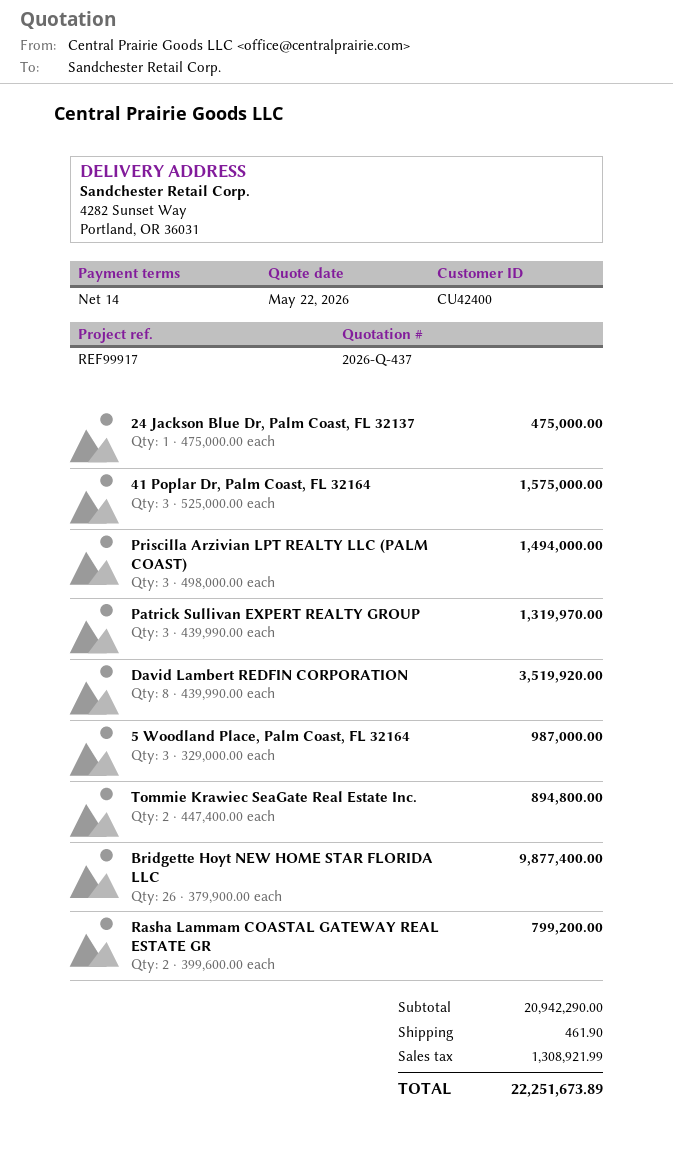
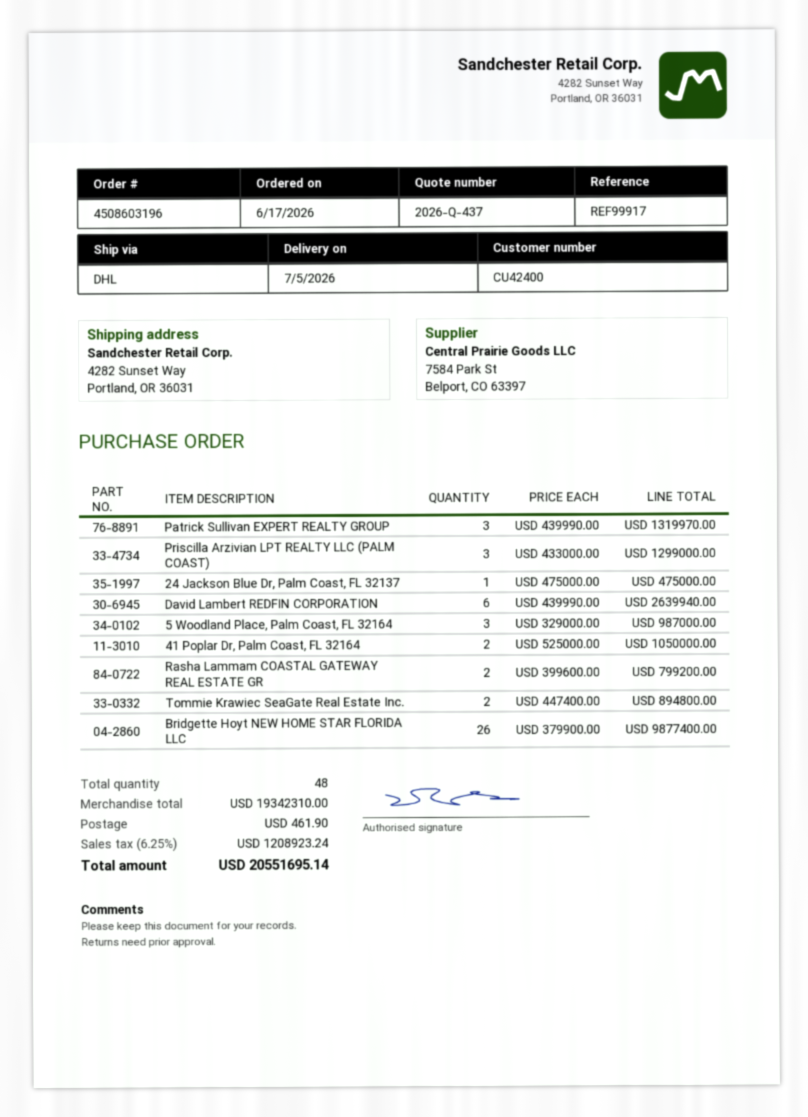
41 Poplar Dr, Palm Coast, FL 32164: 3 x 525000.00 = 1575000.00 -> 2 x 525000.00 = 1050000.00
Priscilla Arzivian LPT REALTY LLC (PALM COAST): 3 x 498000.00 = 1494000.00 -> 3 x 433000.00 = 1299000.00
David Lambert REDFIN CORPORATION: 8 x 439990.00 = 3519920.00 -> 6 x 439990.00 = 2639940.00
subtotal: 20942290.00 -> 19342310.00
tax: 1308921.99 -> 1208923.24
total: 22251673.89 -> 20551695.14

